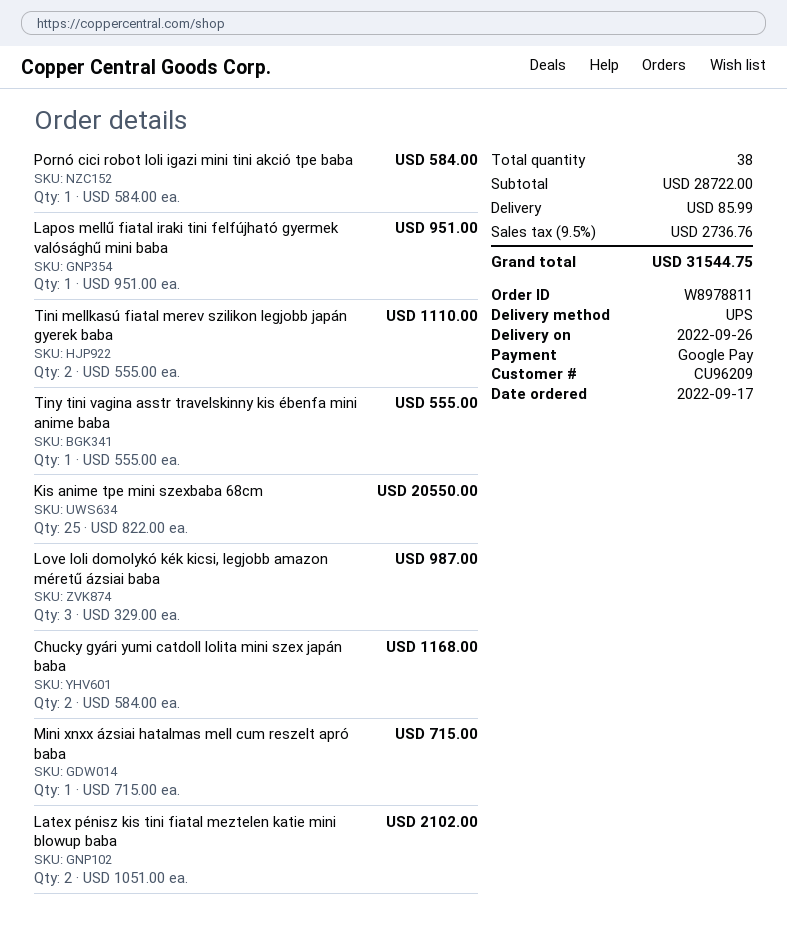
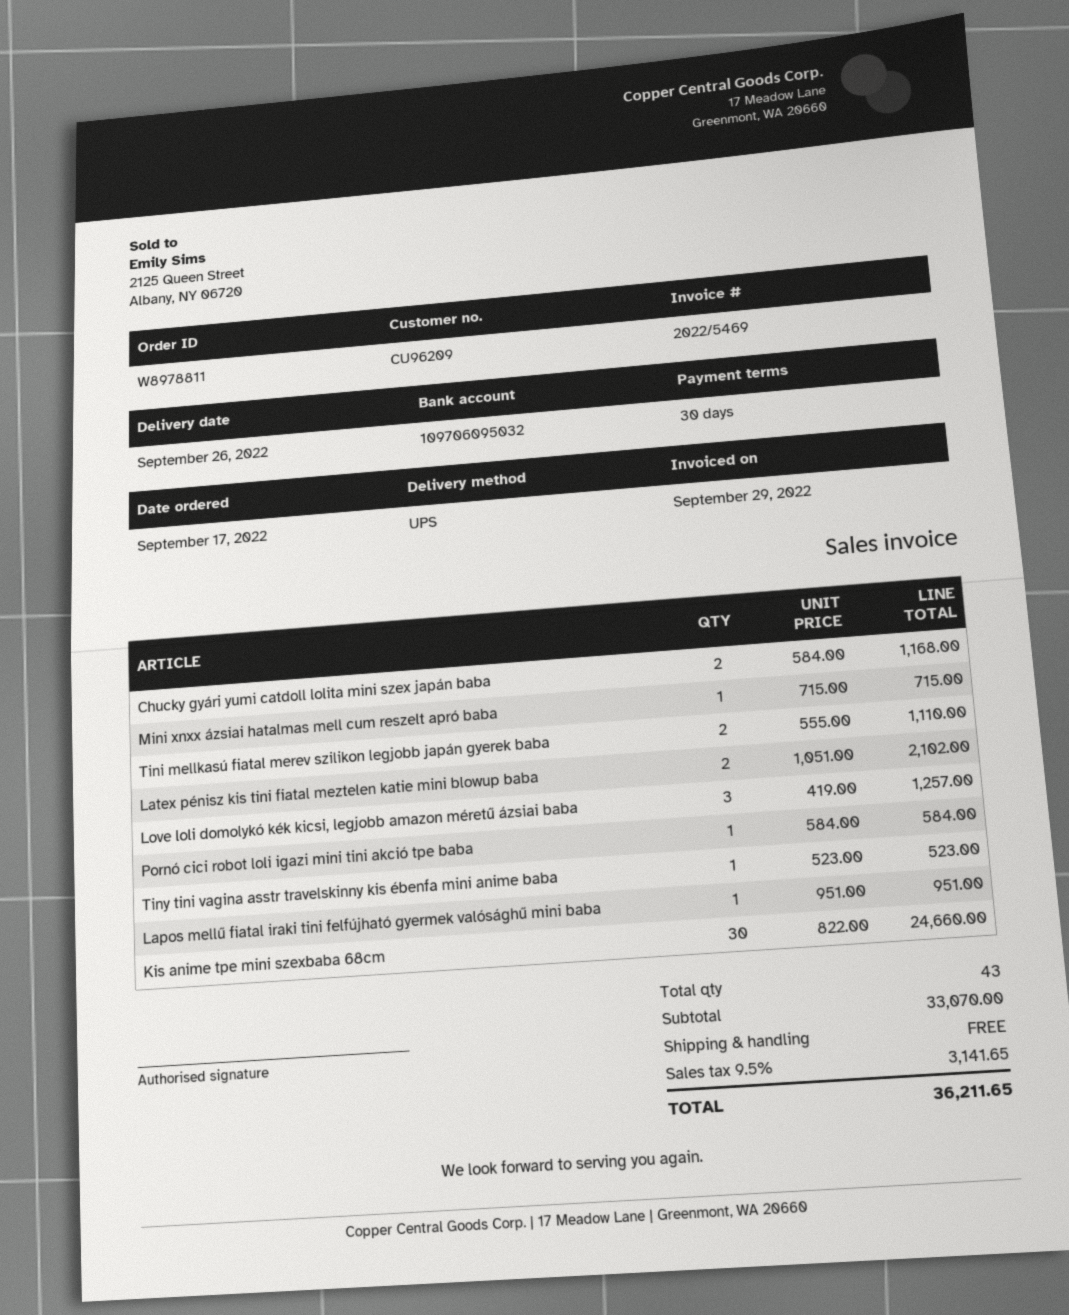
Tiny tini vagina asstr travelskinny kis ébenfa mini anime baba: 1 x 555.00 = 555.00 -> 1 x 523.00 = 523.00
Kis anime tpe mini szexbaba 68cm: 25 x 822.00 = 20550.00 -> 30 x 822.00 = 24660.00
Love loli domolykó kék kicsi, legjobb amazon méretű ázsiai baba: 3 x 329.00 = 987.00 -> 3 x 419.00 = 1257.00
total quantity: 38 -> 43
subtotal: 28722.00 -> 33070.00
shipping: 85.99 -> 0.00
tax: 9.5% = 2736.76 -> 9.5% = 3141.65
total: 31544.75 -> 36211.65

